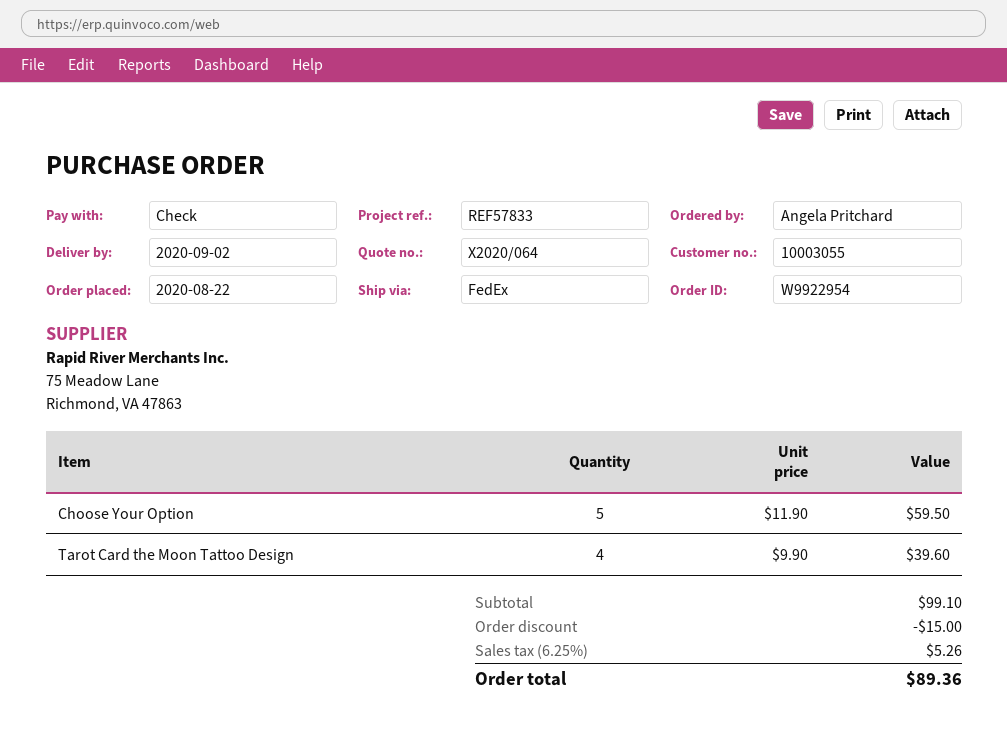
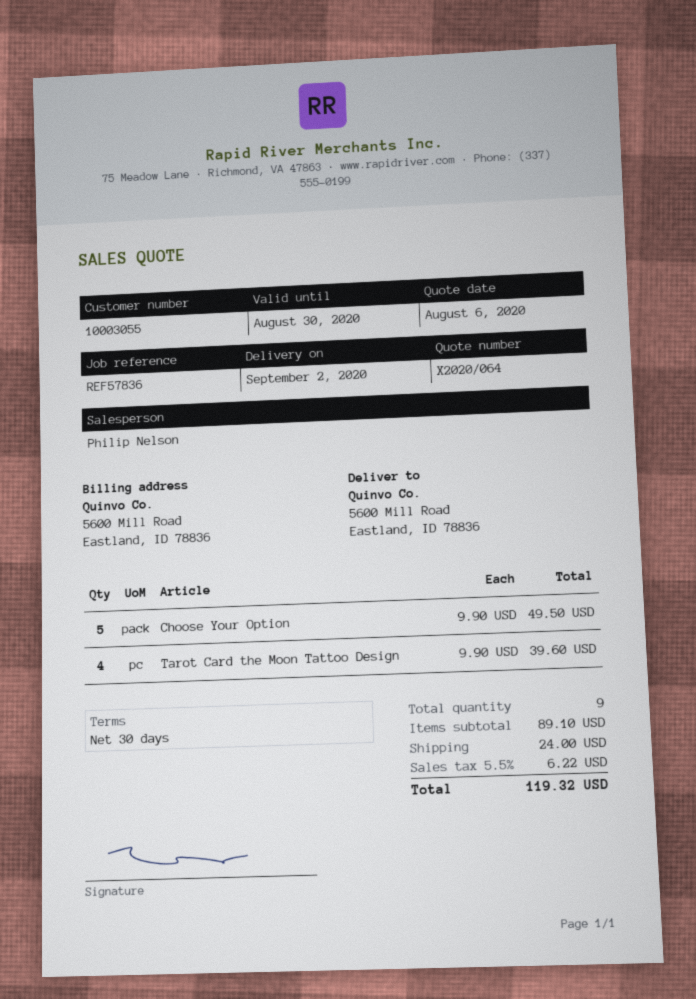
reference: REF57833 -> REF57836
Choose Your Option: 5 x 11.90 = 59.50 -> 5 x 9.90 = 49.50
subtotal: 99.10 -> 89.10
discount: 15.00 -> none
shipping: none -> 24.00
tax: 6.25% = 5.26 -> 5.5% = 6.22
total: 89.36 -> 119.32

